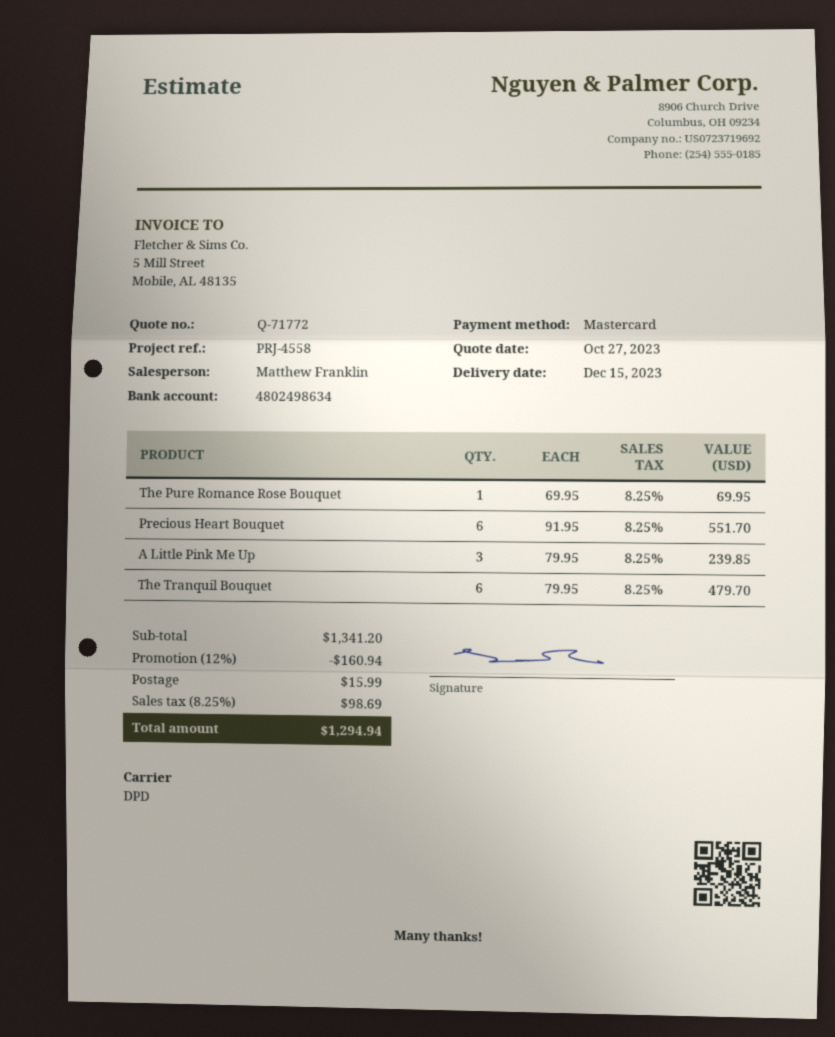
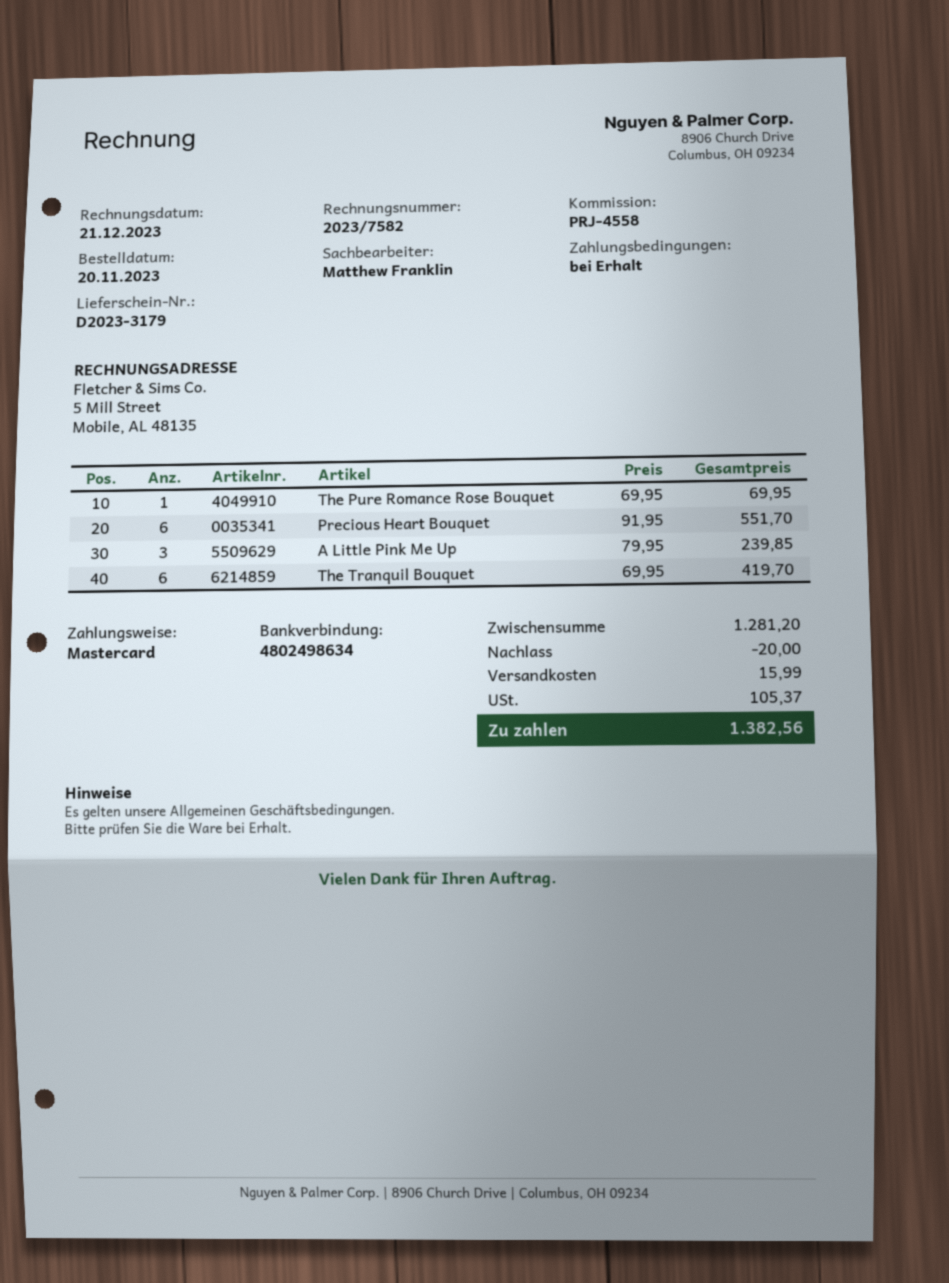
The Tranquil Bouquet: 6 x 79.95 = 479.70 -> 6 x 69.95 = 419.70
subtotal: 1341.20 -> 1281.20
discount: 160.94 -> 20.00
tax: 98.69 -> 105.37
total: 1294.94 -> 1382.56

